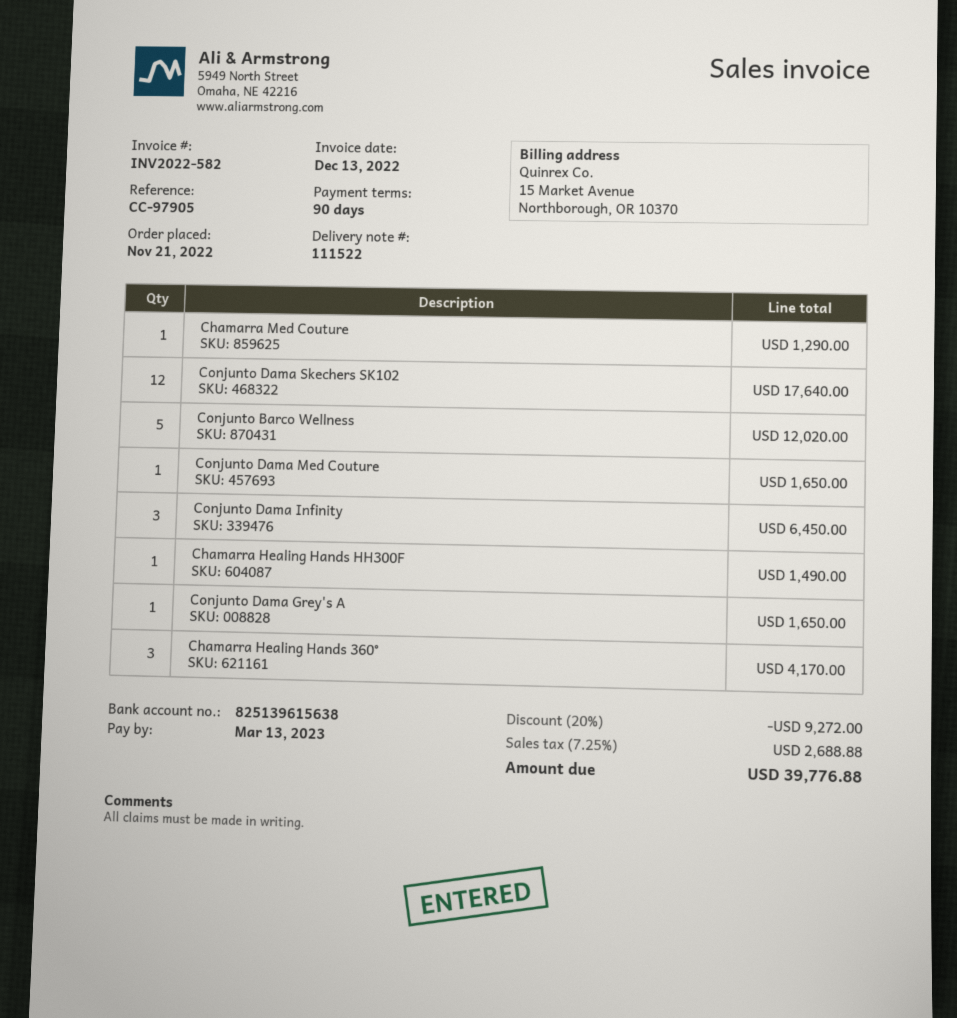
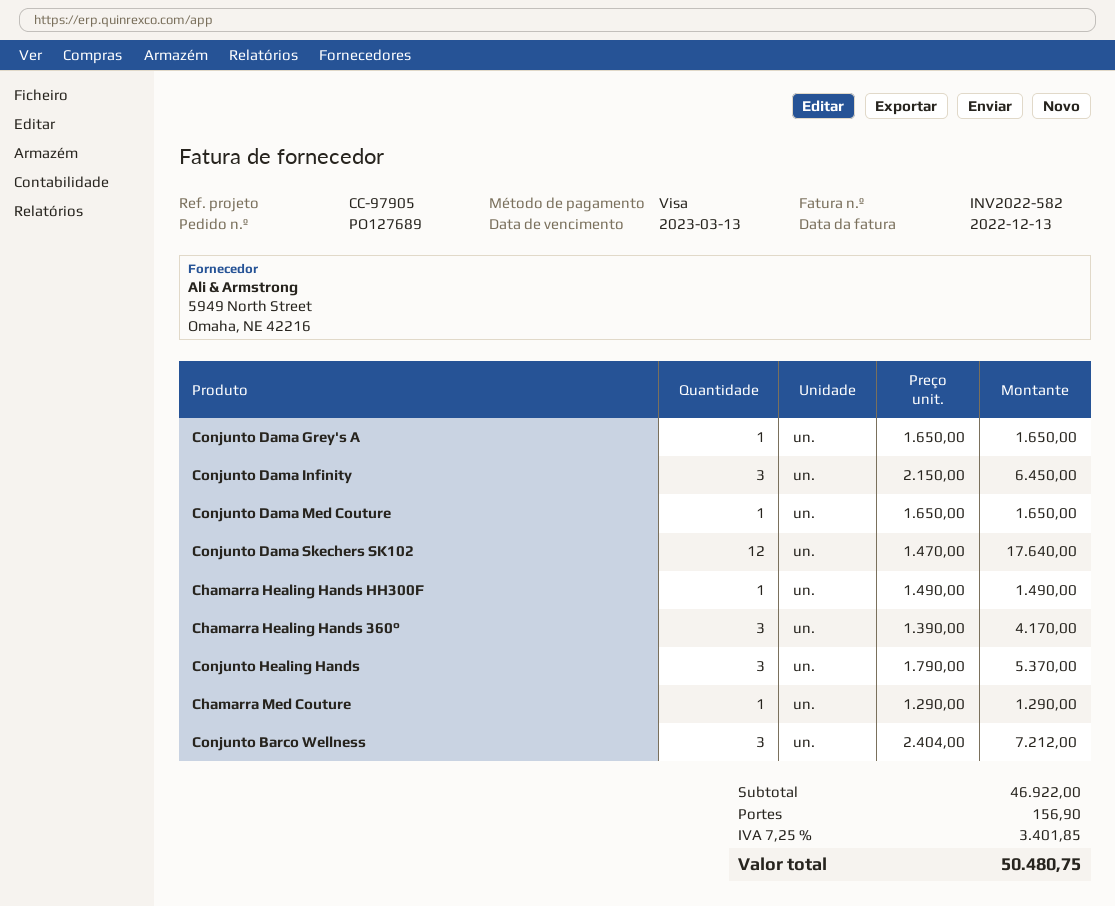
Conjunto Barco Wellness: 5 for 12020.00 -> 3 for 7212.00
Conjunto Healing Hands: none -> 3 for 5370.00
discount: 20% = 9272.00 -> none
shipping: none -> 156.90
tax: 7.25% = 2688.88 -> 7.25% = 3401.85
total: 39776.88 -> 50480.75

